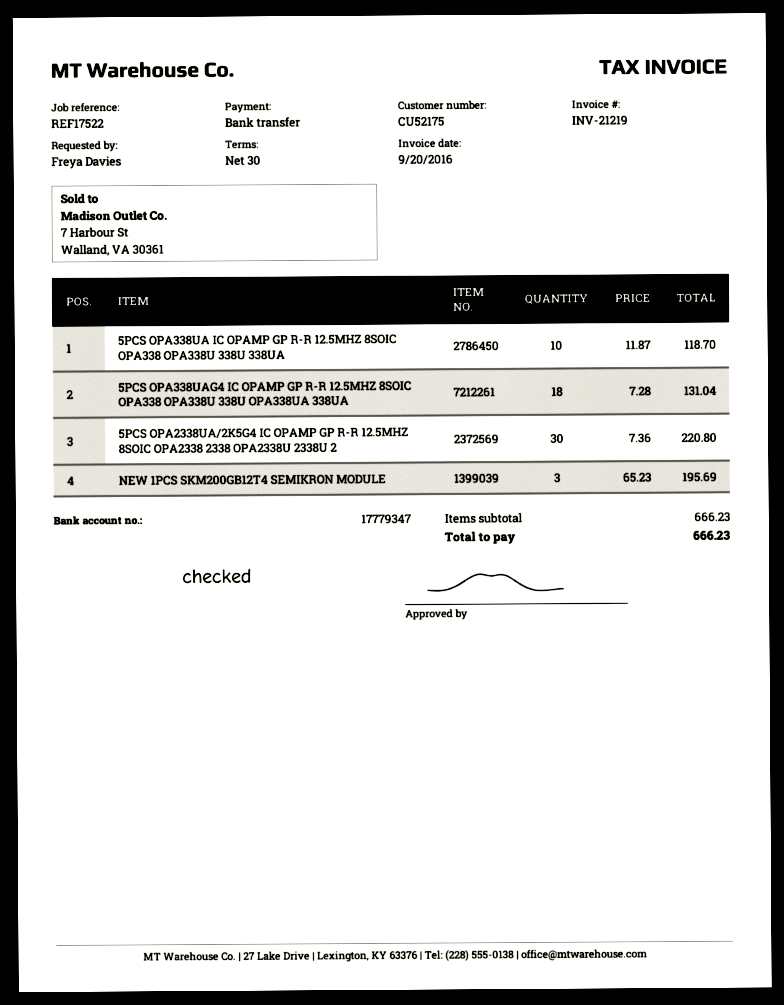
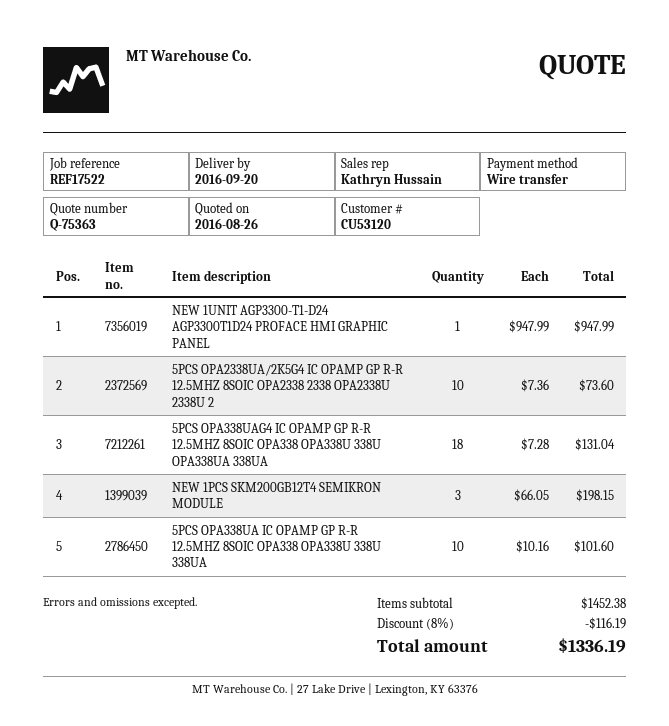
customer number: CU52175 -> CU53120
5PCS OPA338UA IC OPAMP GP R-R 12.5MHZ 8SOIC OPA338 OPA338U 338U 338UA: 10 x 11.87 = 118.70 -> 10 x 10.16 = 101.60
5PCS OPA2338UA/2K5G4 IC OPAMP GP R-R 12.5MHZ 8SOIC OPA2338 2338 OPA2338U 2338U 2: 30 x 7.36 = 220.80 -> 10 x 7.36 = 73.60
NEW 1PCS SKM200GB12T4 SEMIKRON MODULE: 3 x 65.23 = 195.69 -> 3 x 66.05 = 198.15
NEW 1UNIT AGP3300-T1-D24 AGP3300T1D24 PROFACE HMI GRAPHIC PANEL: none -> 1 x 947.99 = 947.99
subtotal: 666.23 -> 1452.38
discount: none -> 8% = 116.19
total: 666.23 -> 1336.19

